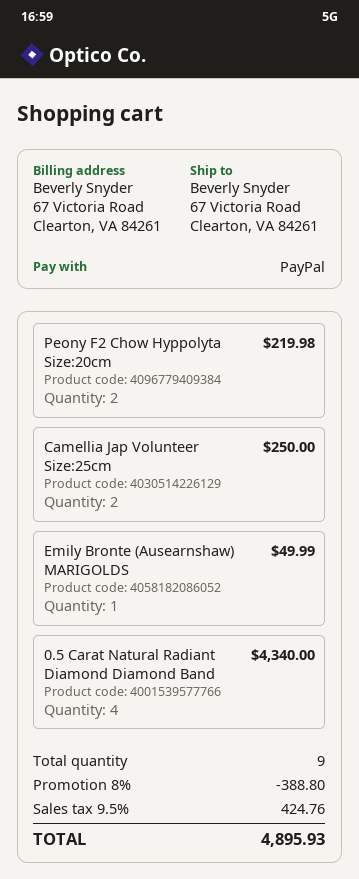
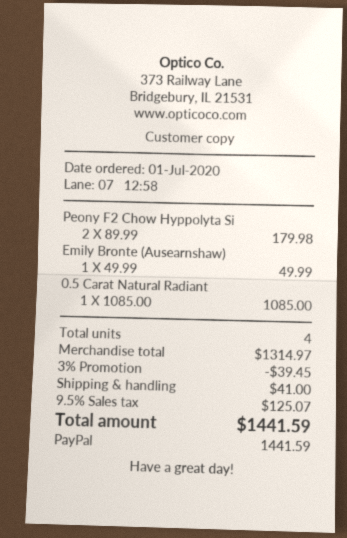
Peony F2 Chow Hyppolyta Size:20cm: 2 for 219.98 -> 2 for 179.98
Camellia Jap Volunteer Size:25cm: 2 for 250.00 -> none
0.5 Carat Natural Radiant Diamond Diamond Band: 4 for 4340.00 -> 1 for 1085.00
total quantity: 9 -> 4
discount: 8% = 388.80 -> 3% = 39.45
shipping: none -> 41.00
tax: 9.5% = 424.76 -> 9.5% = 125.07
total: 4895.93 -> 1441.59

